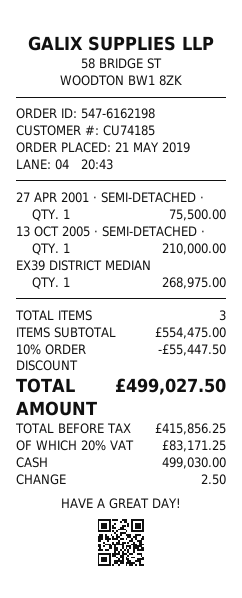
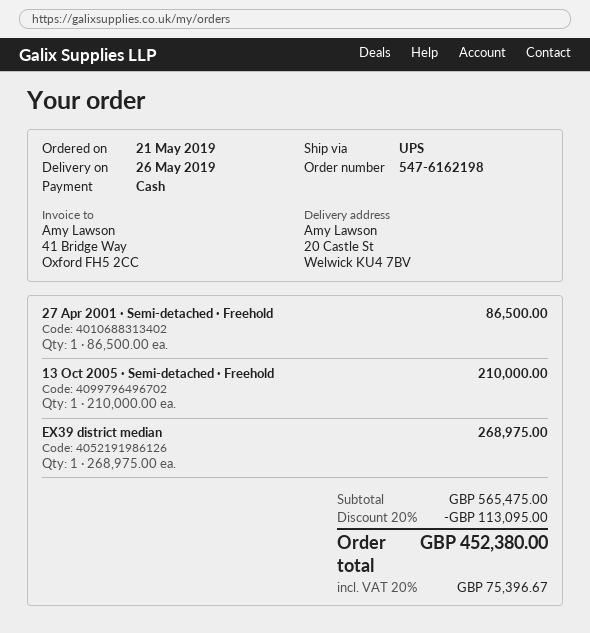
27 APR 2001 · SEMI-DETACHED ·: 1 for 75500.00 -> 1 for 86500.00
subtotal: 554475.00 -> 565475.00
discount: 10% = 55447.50 -> 20% = 113095.00
tax: 20% = 83171.25 -> 20% = 75396.67
total: 499027.50 -> 452380.00

